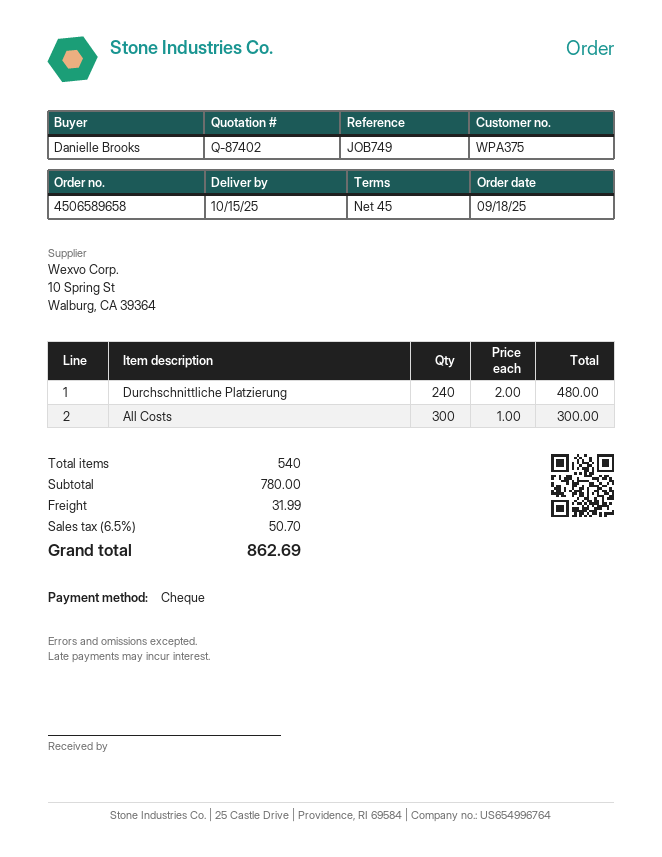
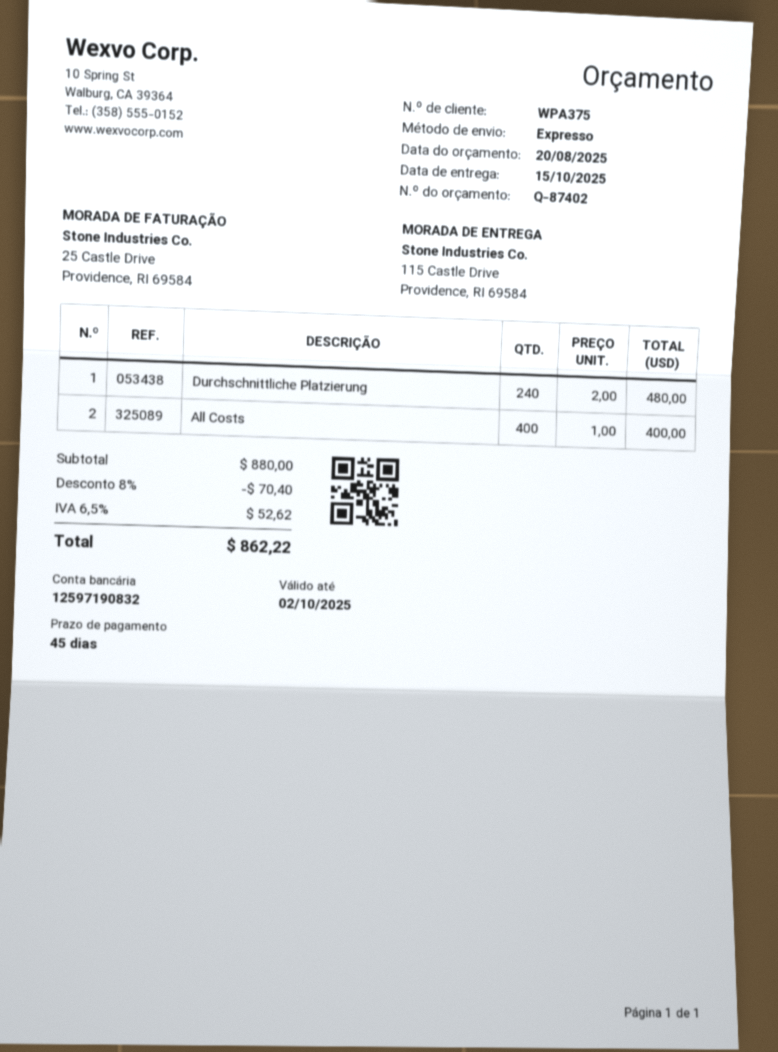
All Costs: 300 x 1.00 = 300.00 -> 400 x 1.00 = 400.00
subtotal: 780.00 -> 880.00
discount: none -> 8% = 70.40
shipping: 31.99 -> none
tax: 6.5% = 50.70 -> 6.5% = 52.62
total: 862.69 -> 862.22

